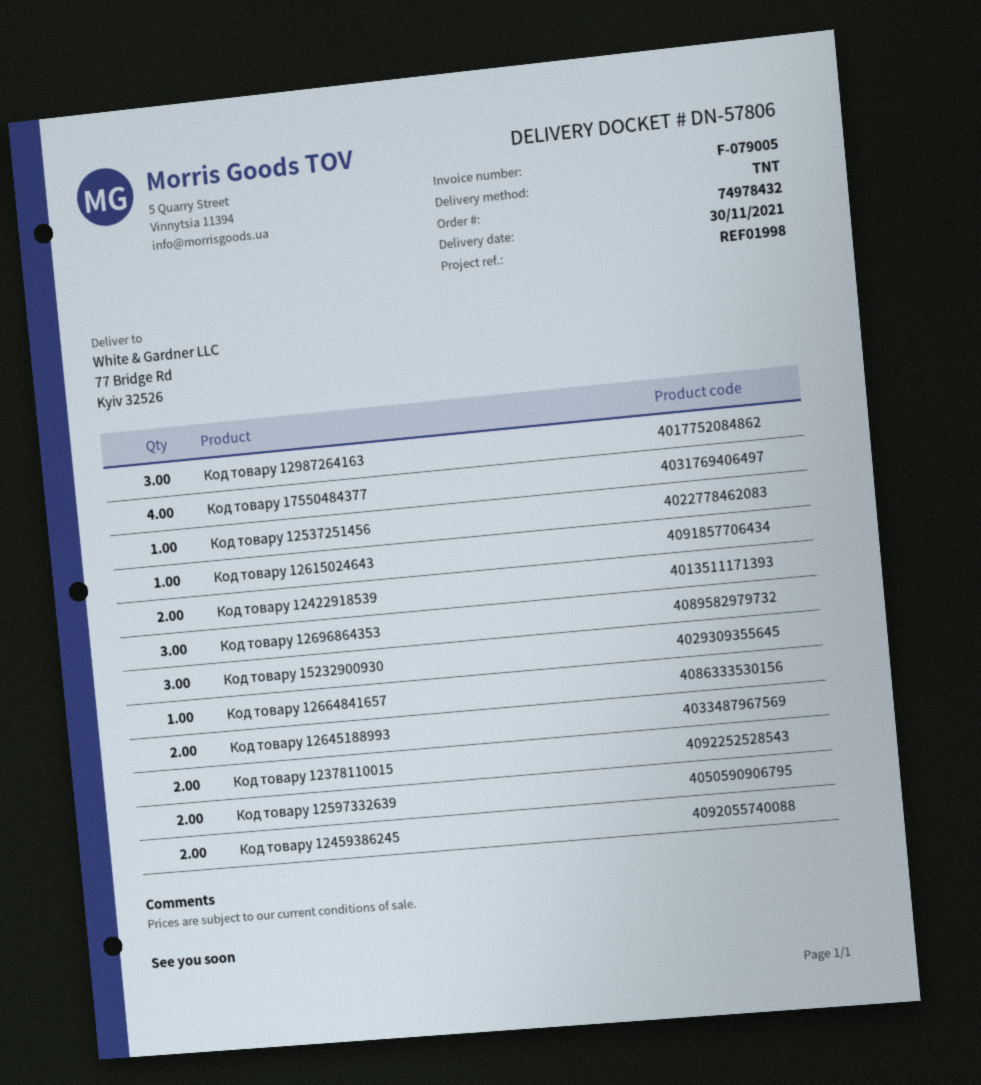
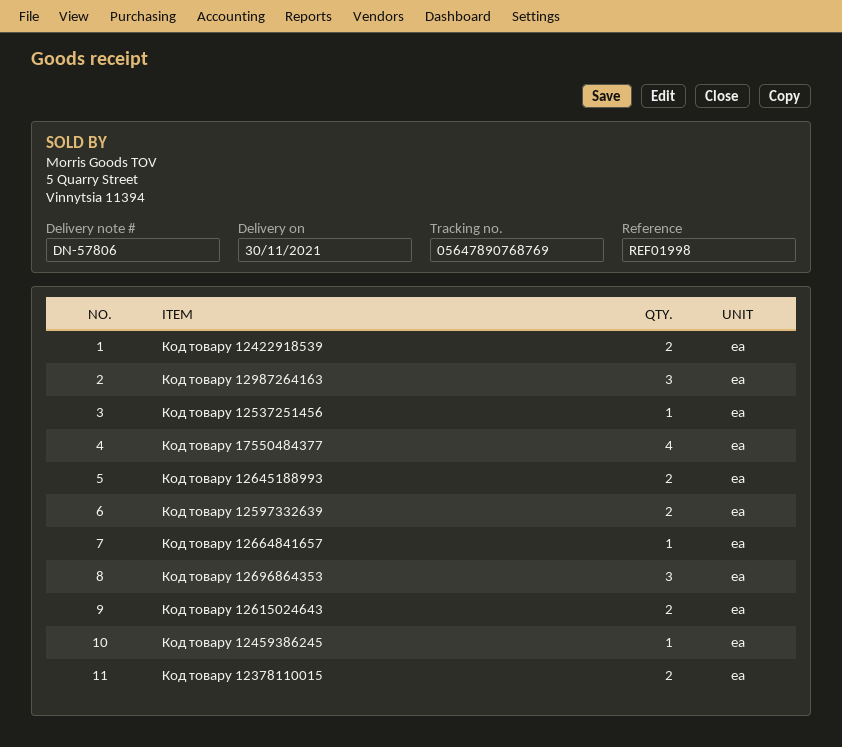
Код товару 12615024643: 1 -> 2
Код товару 15232900930: 3 -> none
Код товару 12459386245: 2 -> 1

